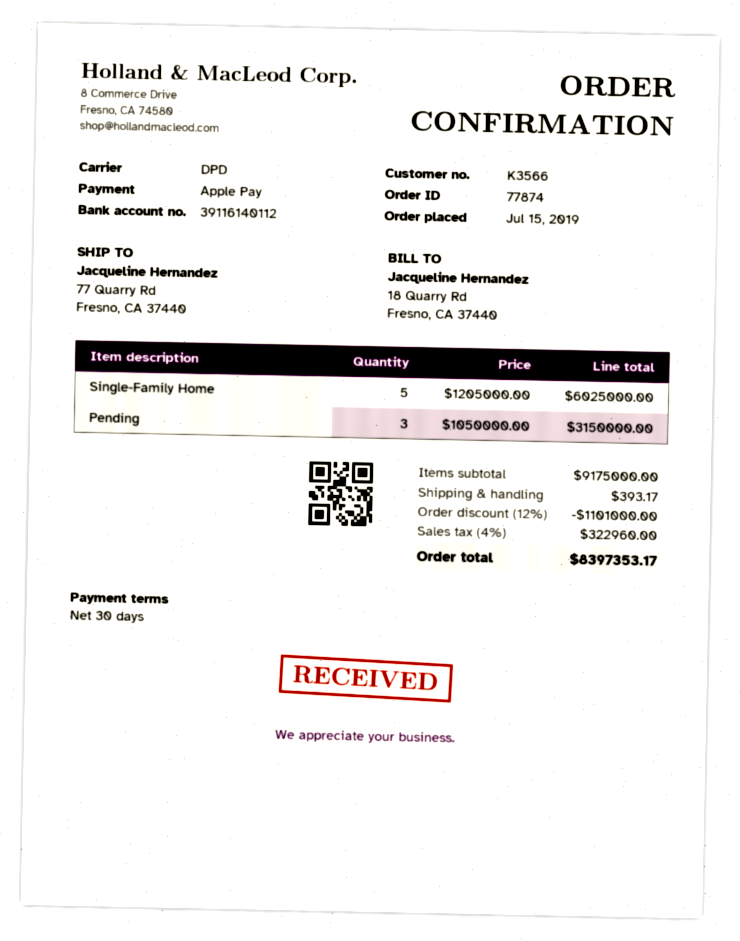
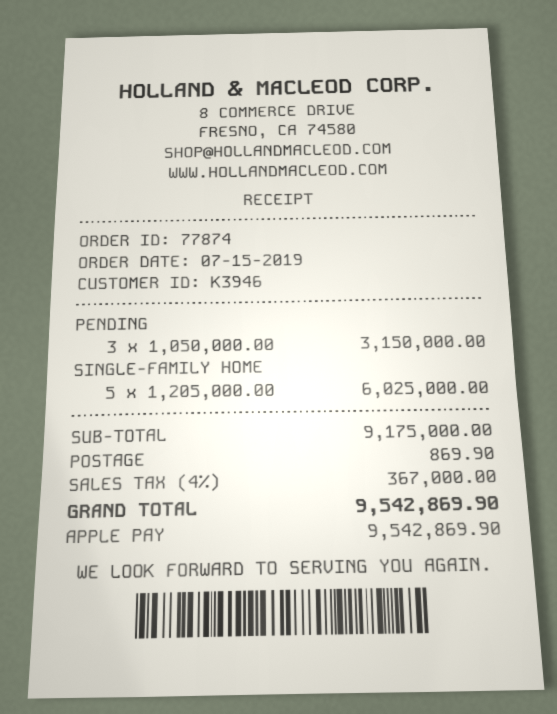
customer number: K3566 -> K3946
discount: 12% = 1101000.00 -> none
shipping: 393.17 -> 869.90
tax: 4% = 322960.00 -> 4% = 367000.00
total: 8397353.17 -> 9542869.90

